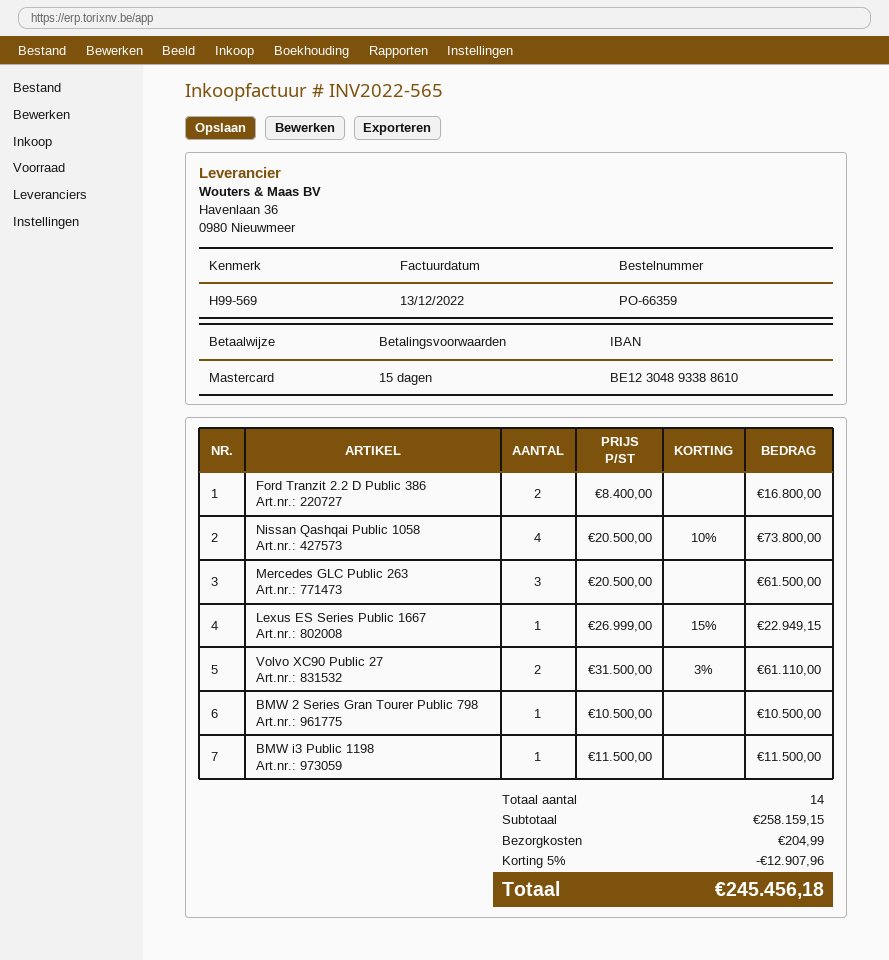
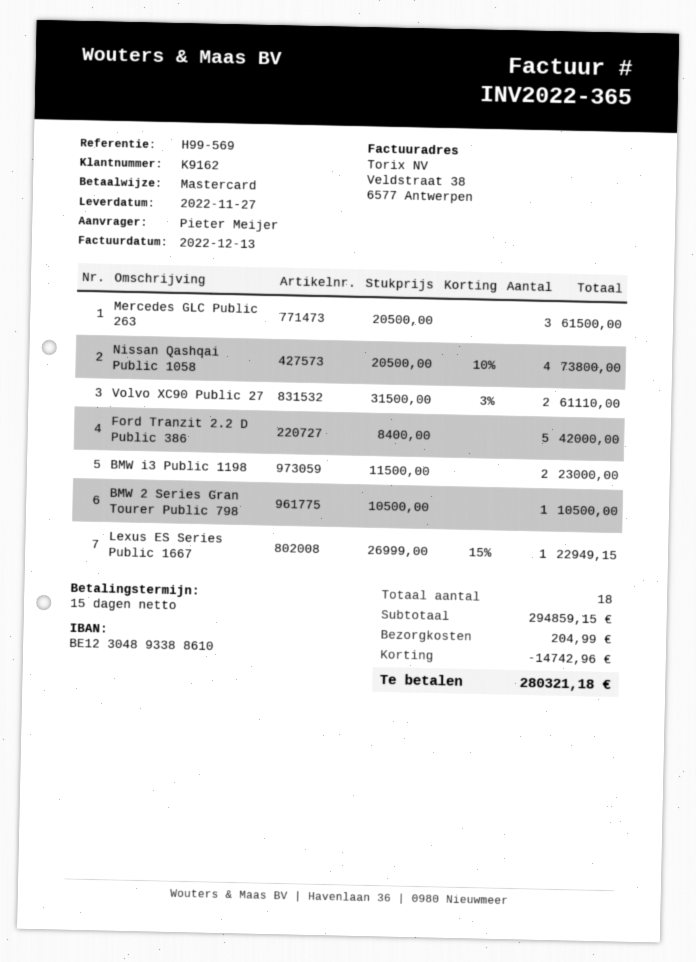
invoice number: INV2022-565 -> INV2022-365
Ford Tranzit 2.2 D Public 386: 2 x 8400.00 = 16800.00 -> 5 x 8400.00 = 42000.00
BMW i3 Public 1198: 1 x 11500.00 = 11500.00 -> 2 x 11500.00 = 23000.00
total quantity: 14 -> 18
subtotal: 258159.15 -> 294859.15
discount: 12907.96 -> 14742.96
total: 245456.18 -> 280321.18

